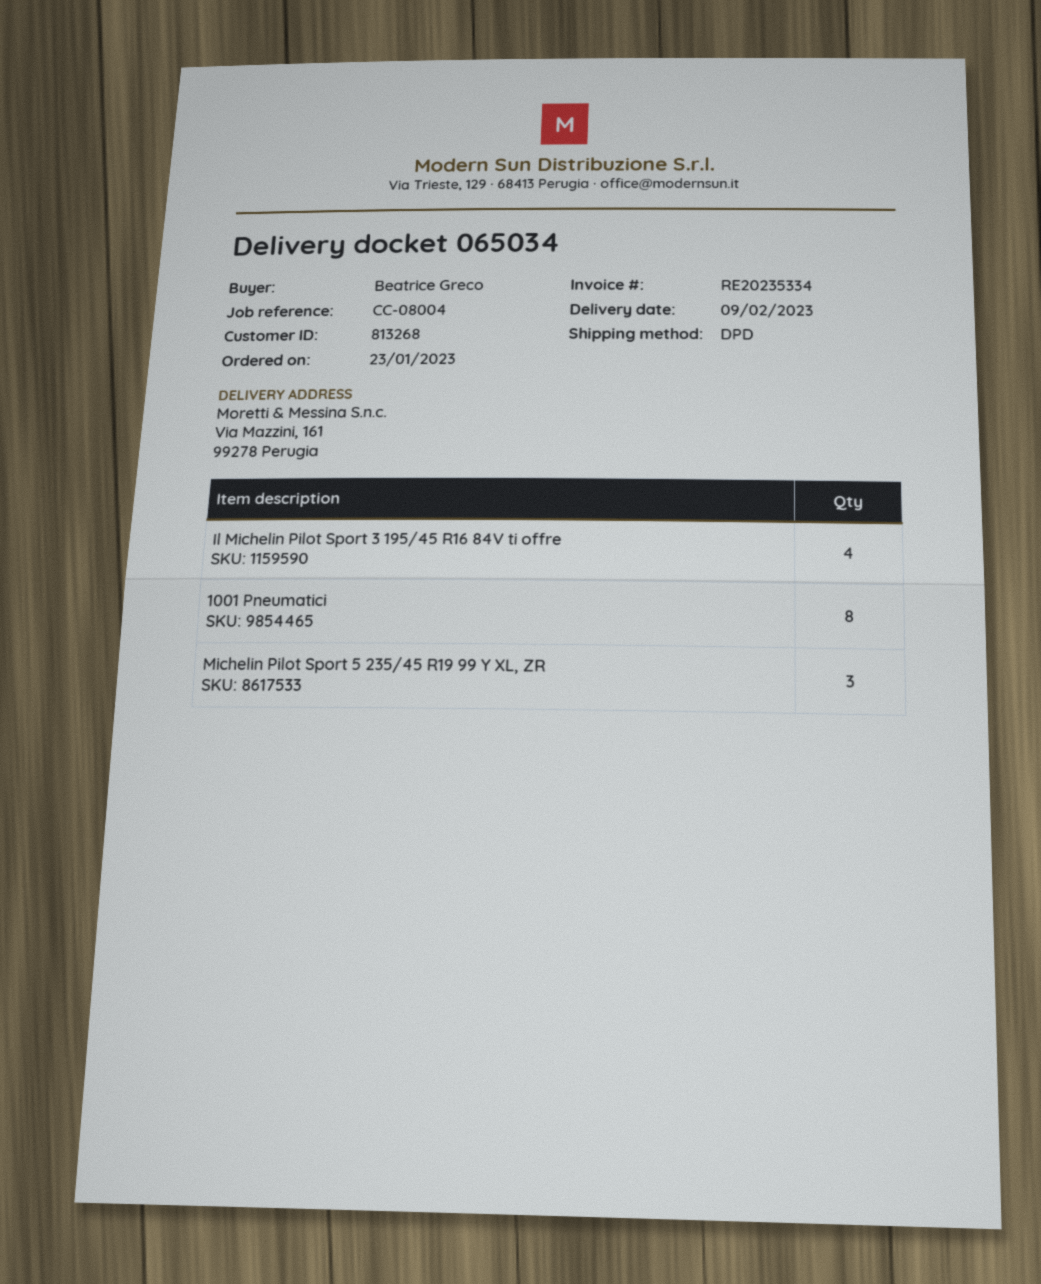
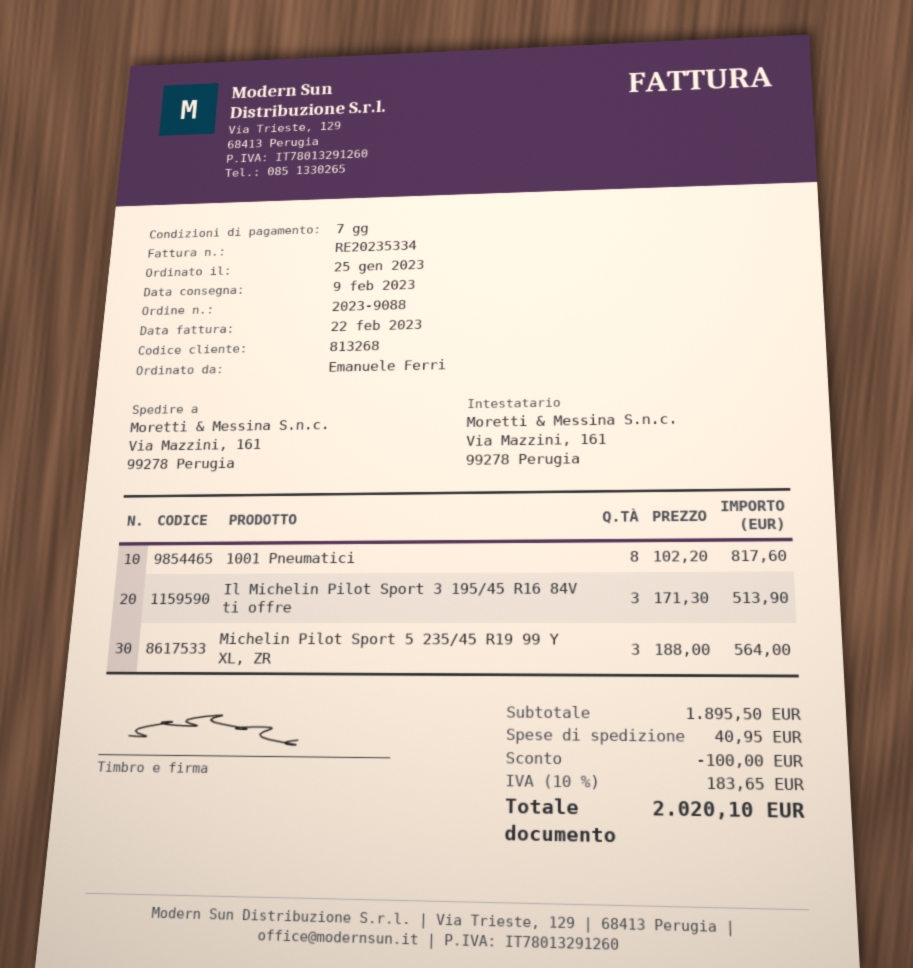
order date: 2023-01-23 -> 2023-01-25
ordered by: Beatrice Greco -> Emanuele Ferri
Il Michelin Pilot Sport 3 195/45 R16 84V ti offre: 4 -> 3

